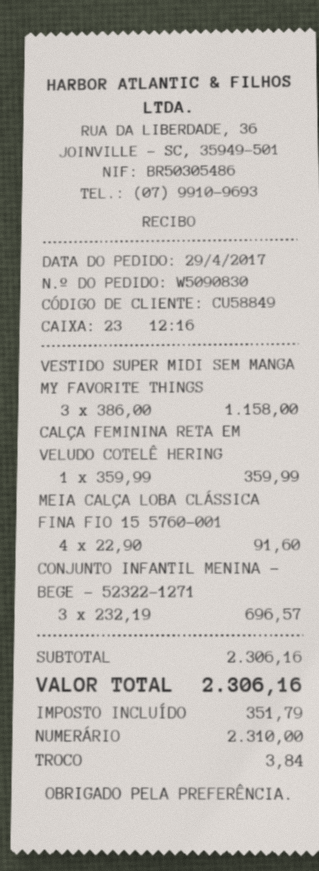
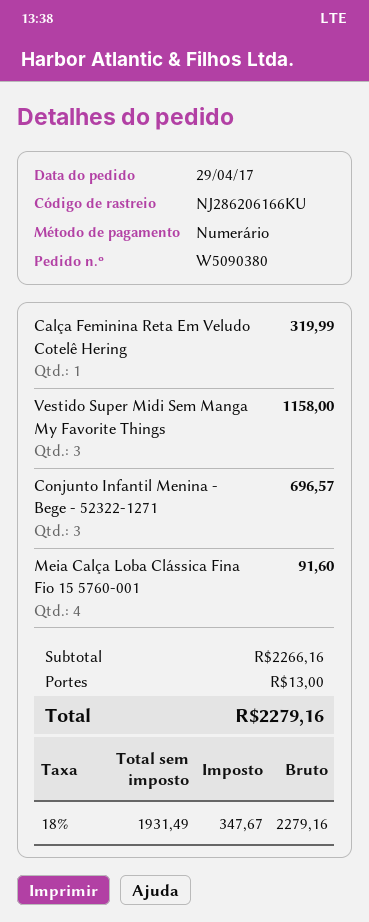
order number: W5090830 -> W5090380
CALÇA FEMININA RETA EM VELUDO COTELÊ HERING: 1 for 359.99 -> 1 for 319.99
subtotal: 2306.16 -> 2266.16
shipping: none -> 13.00
tax: 351.79 -> 347.67
total: 2306.16 -> 2279.16

